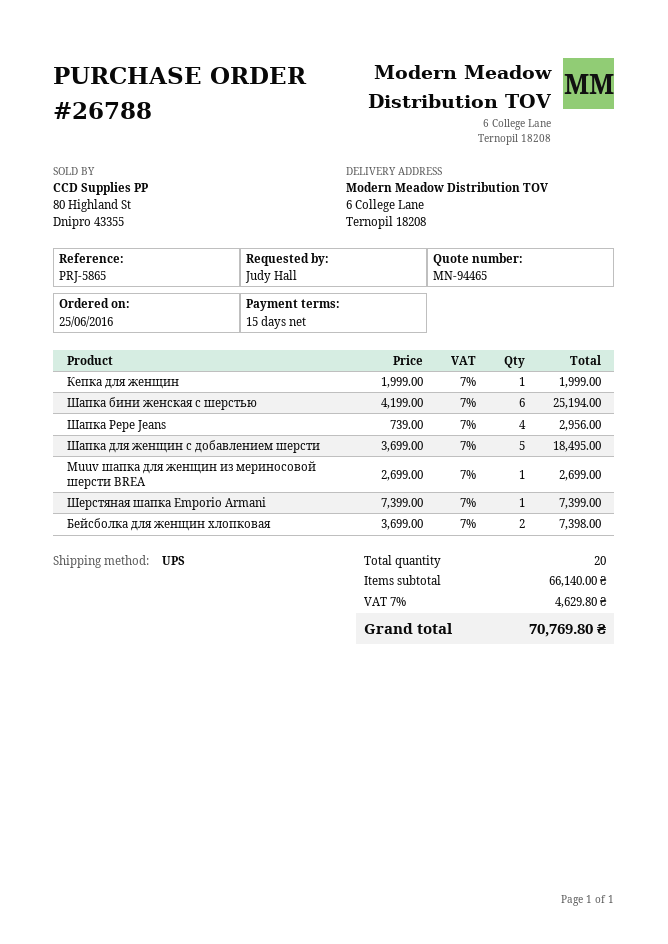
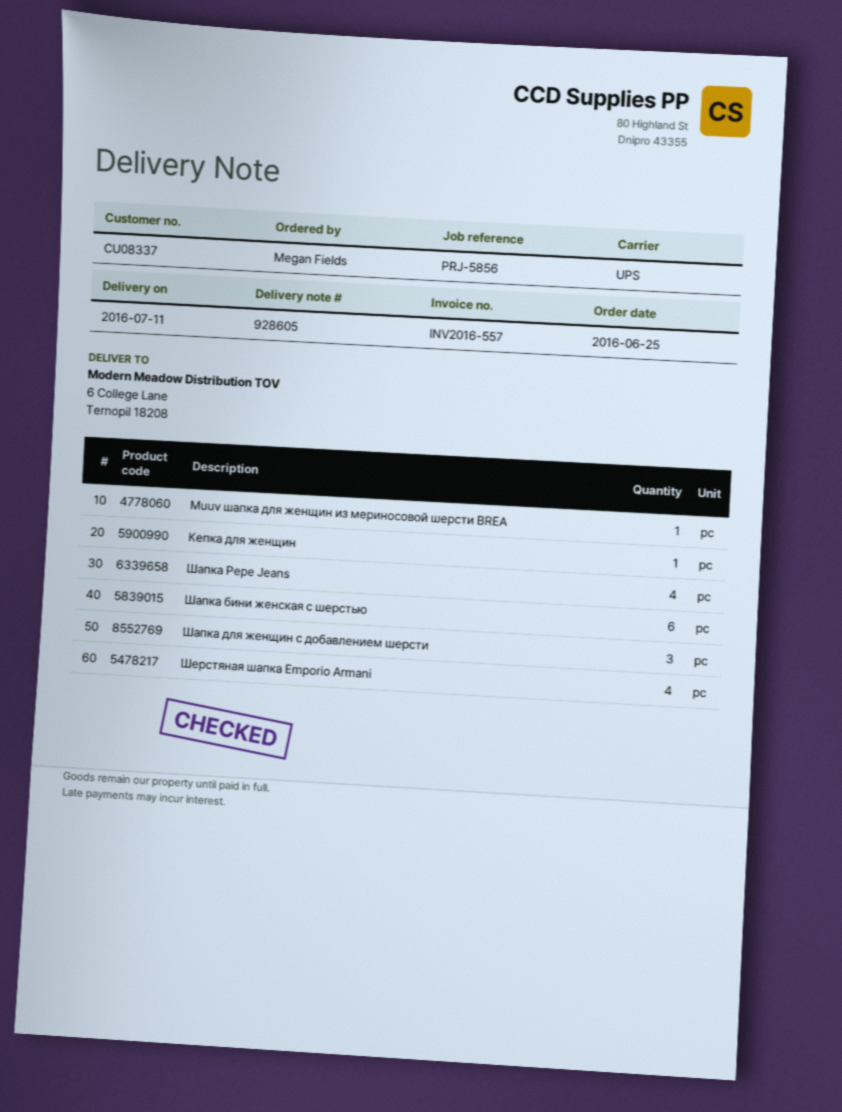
reference: PRJ-5865 -> PRJ-5856
ordered by: Judy Hall -> Megan Fields
Шапка для женщин с добавлением шерсти: 5 -> 3
Шерстяная шапка Emporio Armani: 1 -> 4
Бейсболка для женщин хлопковая: 2 -> none

